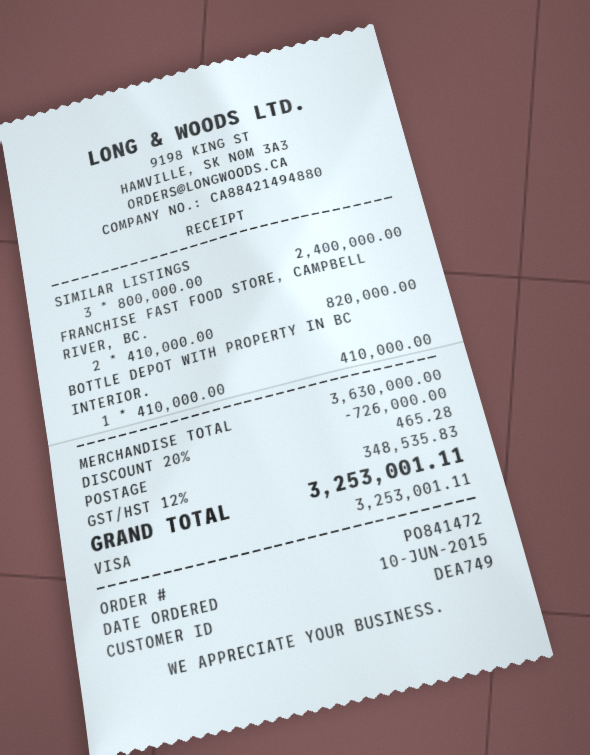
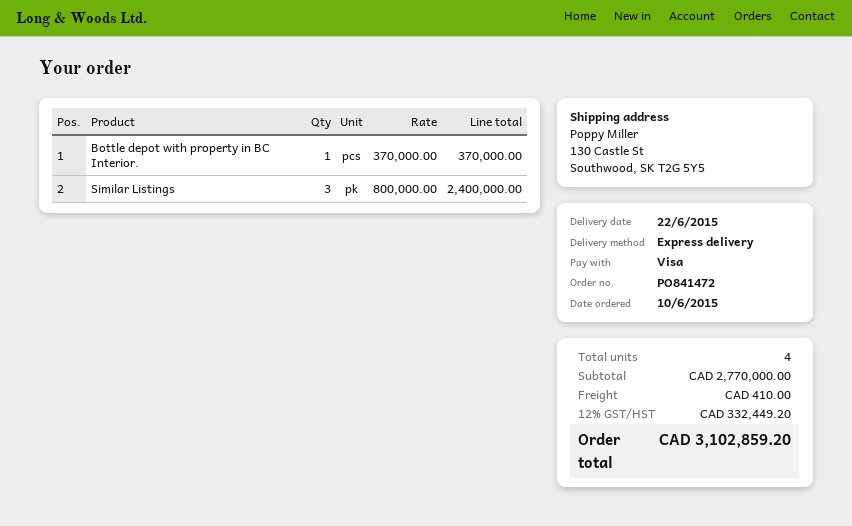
FRANCHISE FAST FOOD STORE, CAMPBELL RIVER, BC.: 2 x 410000.00 = 820000.00 -> none
BOTTLE DEPOT WITH PROPERTY IN BC INTERIOR.: 1 x 410000.00 = 410000.00 -> 1 x 370000.00 = 370000.00
subtotal: 3630000.00 -> 2770000.00
discount: 20% = 726000.00 -> none
shipping: 465.28 -> 410.00
tax: 12% = 348535.83 -> 12% = 332449.20
total: 3253001.11 -> 3102859.20

